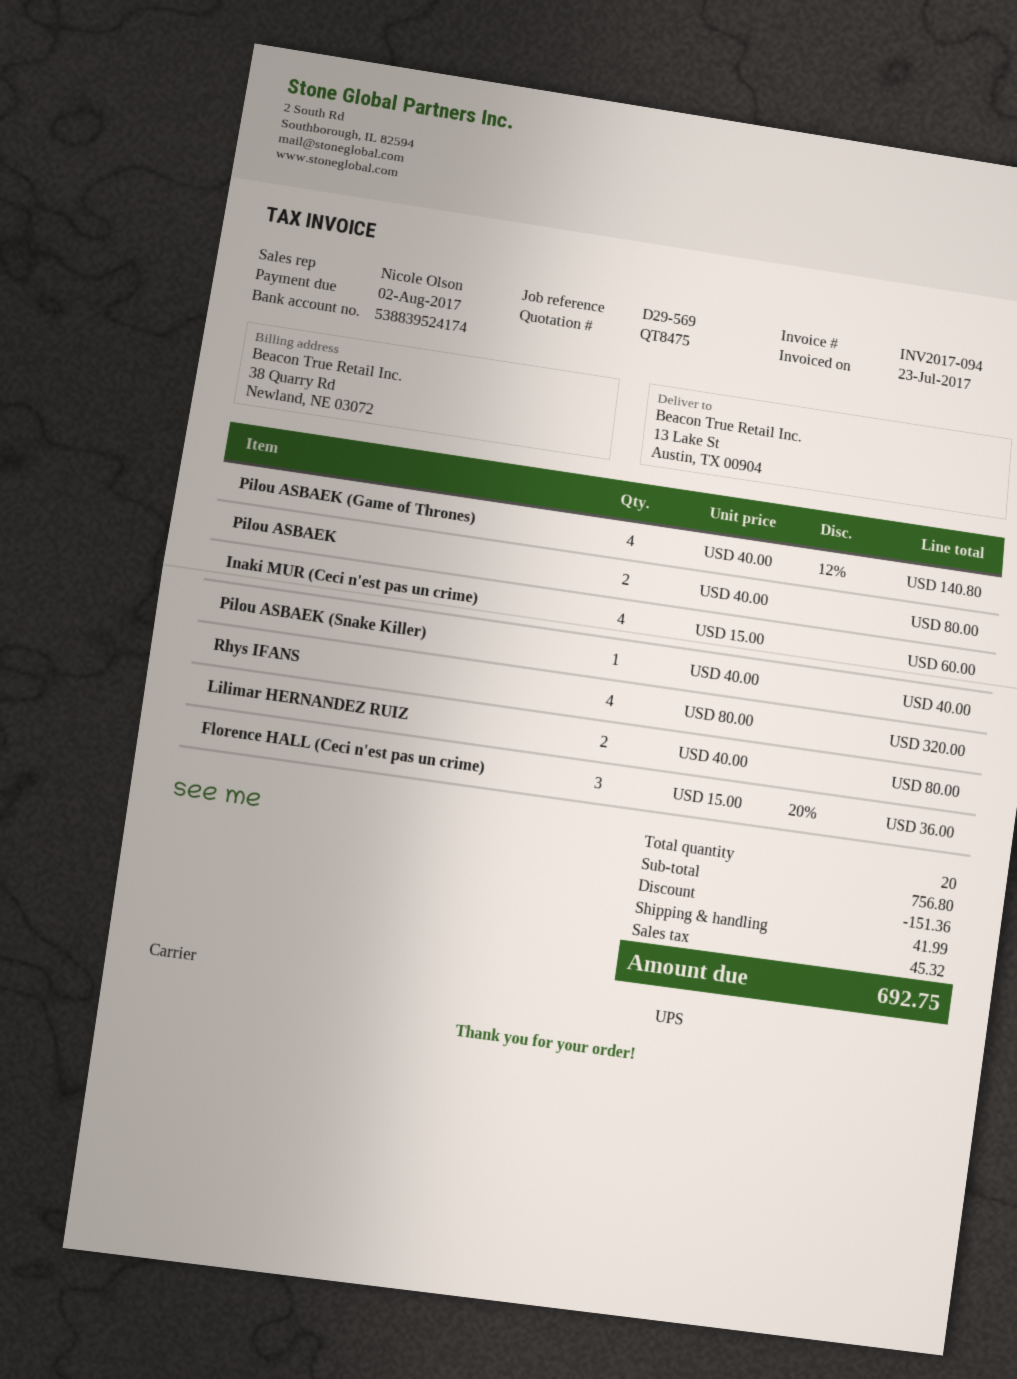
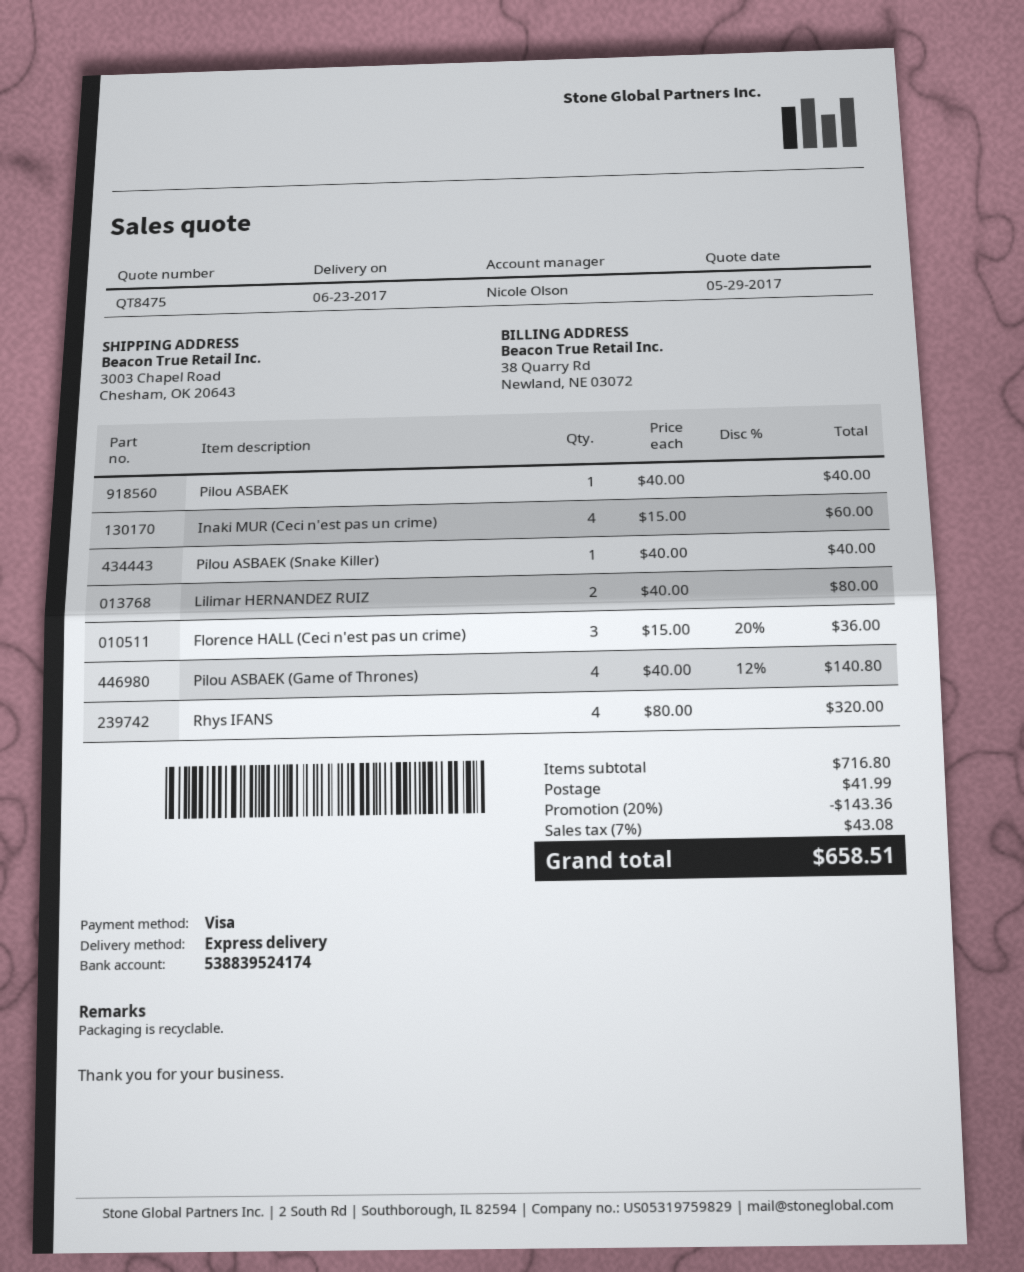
shipping method: UPS -> express
ship to: 13 Lake St, Austin, TX 00904 -> 3003 Chapel Road, Chesham, OK 20643
Pilou ASBAEK: 2 x 40.00 = 80.00 -> 1 x 40.00 = 40.00
subtotal: 756.80 -> 716.80
discount: 151.36 -> 143.36
tax: 45.32 -> 43.08
total: 692.75 -> 658.51

